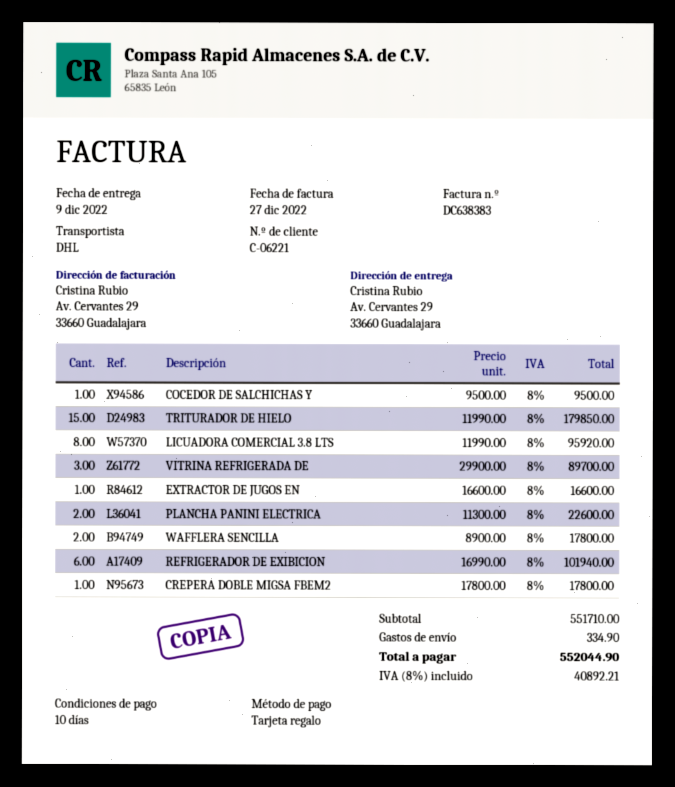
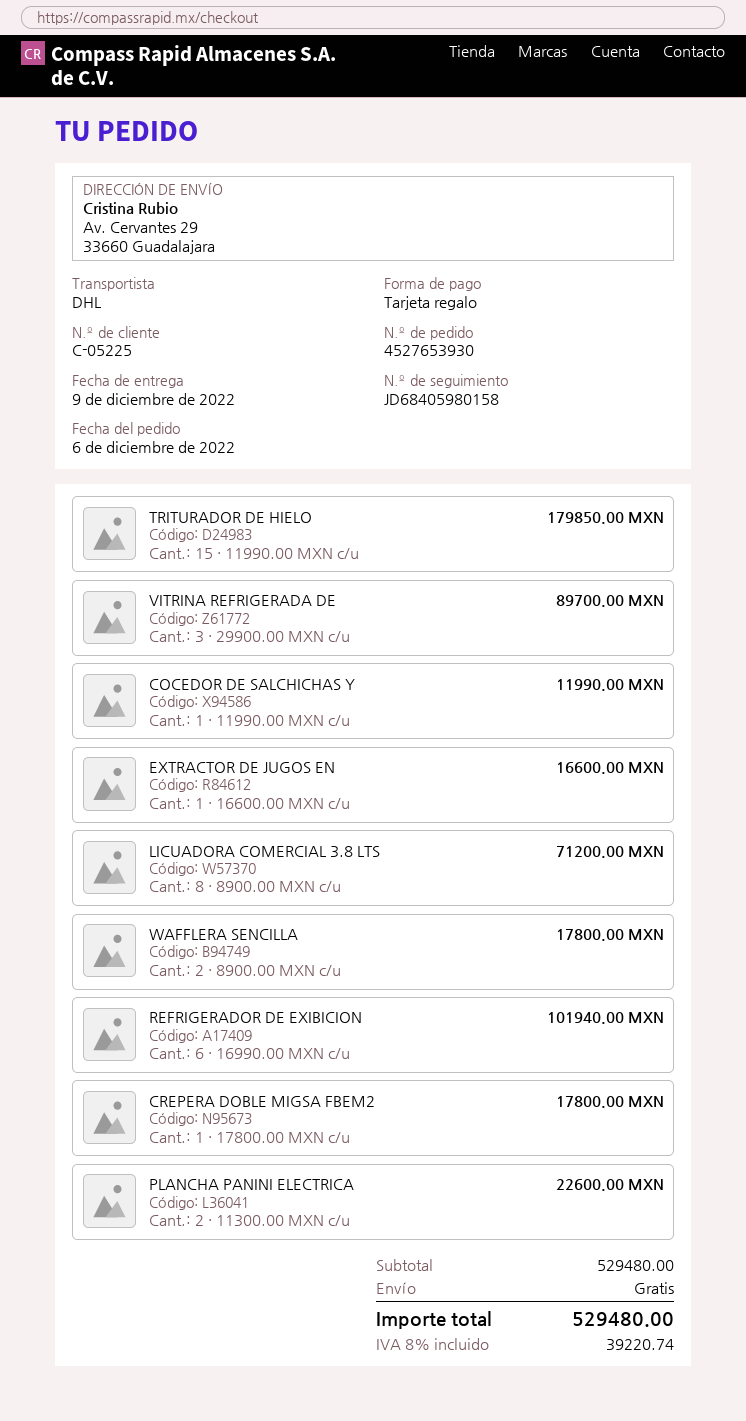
customer number: C-06221 -> C-05225
COCEDOR DE SALCHICHAS Y: 1 x 9500.00 = 9500.00 -> 1 x 11990.00 = 11990.00
LICUADORA COMERCIAL 3.8 LTS: 8 x 11990.00 = 95920.00 -> 8 x 8900.00 = 71200.00
subtotal: 551710.00 -> 529480.00
shipping: 334.90 -> 0.00
tax: 8% = 40892.21 -> 8% = 39220.74
total: 552044.90 -> 529480.00

